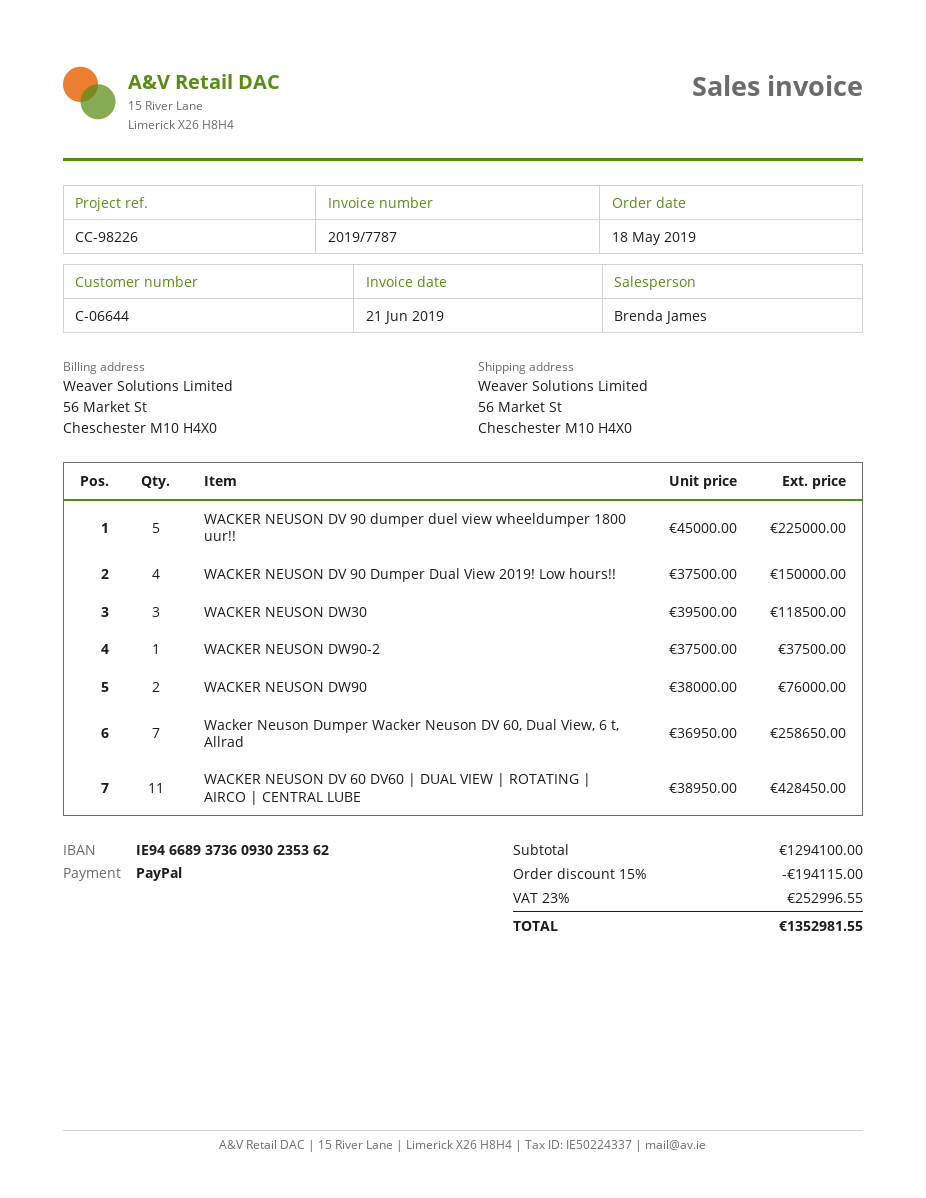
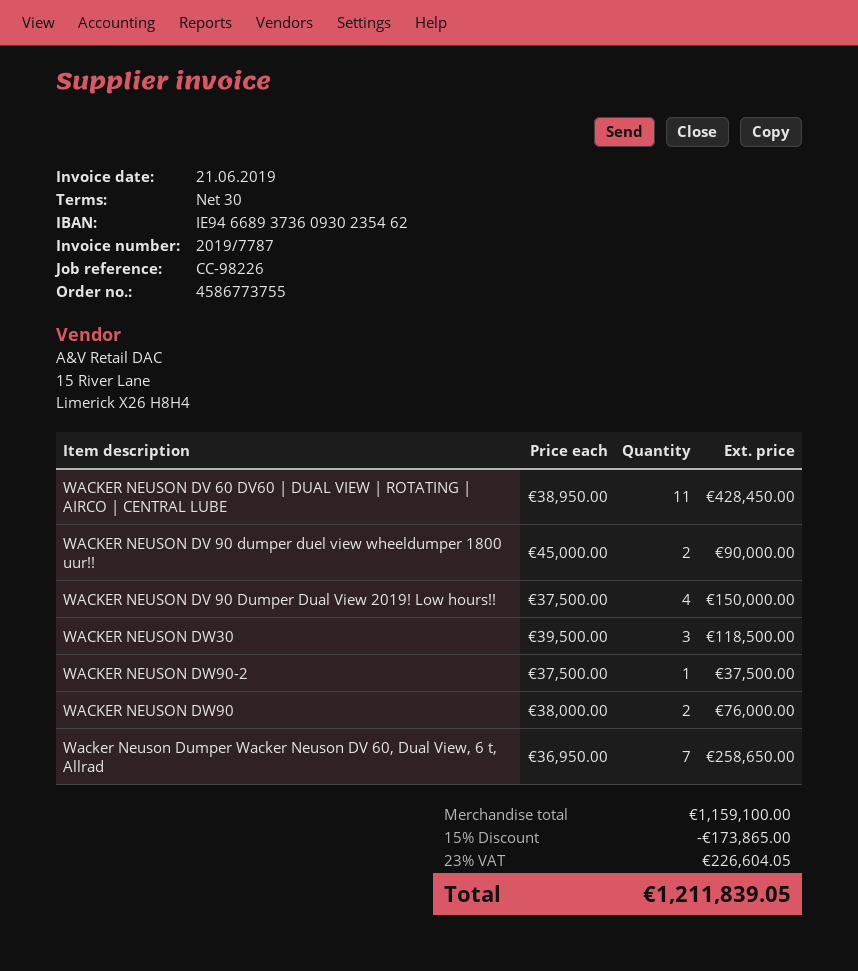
bank account: IE94668937360930235362 -> IE94668937360930235462
WACKER NEUSON DV 90 dumper duel view wheeldumper 1800 uur!!: 5 x 45000.00 = 225000.00 -> 2 x 45000.00 = 90000.00
subtotal: 1294100.00 -> 1159100.00
discount: 15% = 194115.00 -> 15% = 173865.00
tax: 23% = 252996.55 -> 23% = 226604.05
total: 1352981.55 -> 1211839.05

